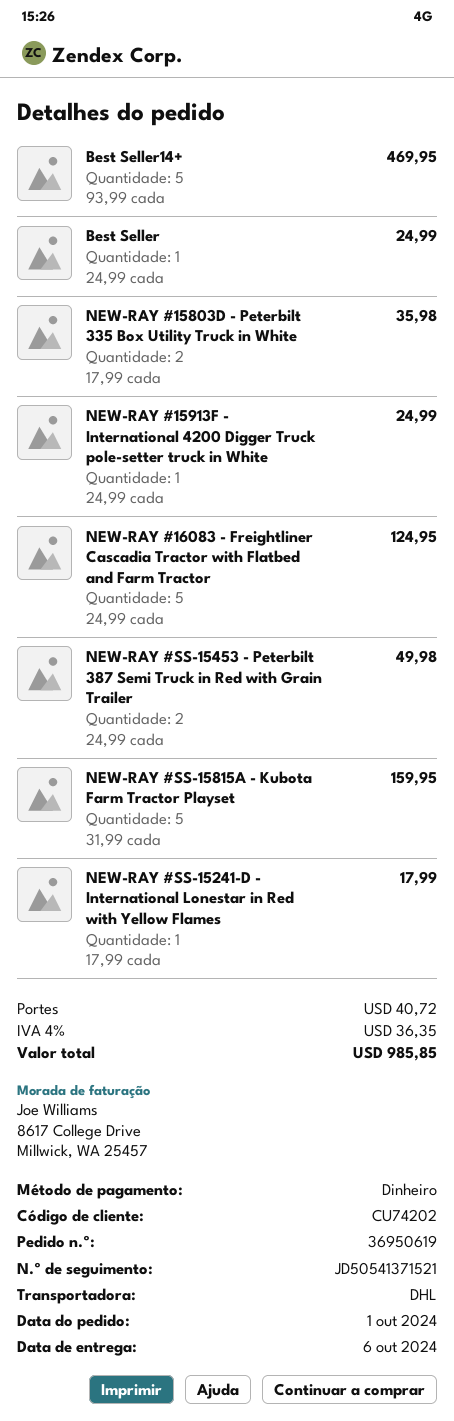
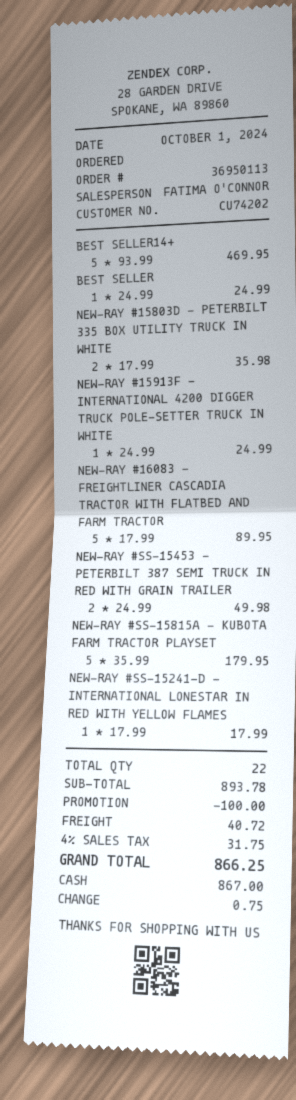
order number: 36950619 -> 36950113
NEW-RAY #16083 - Freightliner Cascadia Tractor with Flatbed and Farm Tractor: 5 x 24.99 = 124.95 -> 5 x 17.99 = 89.95
NEW-RAY #SS-15815A - Kubota Farm Tractor Playset: 5 x 31.99 = 159.95 -> 5 x 35.99 = 179.95
discount: none -> 100.00
tax: 4% = 36.35 -> 4% = 31.75
total: 985.85 -> 866.25

